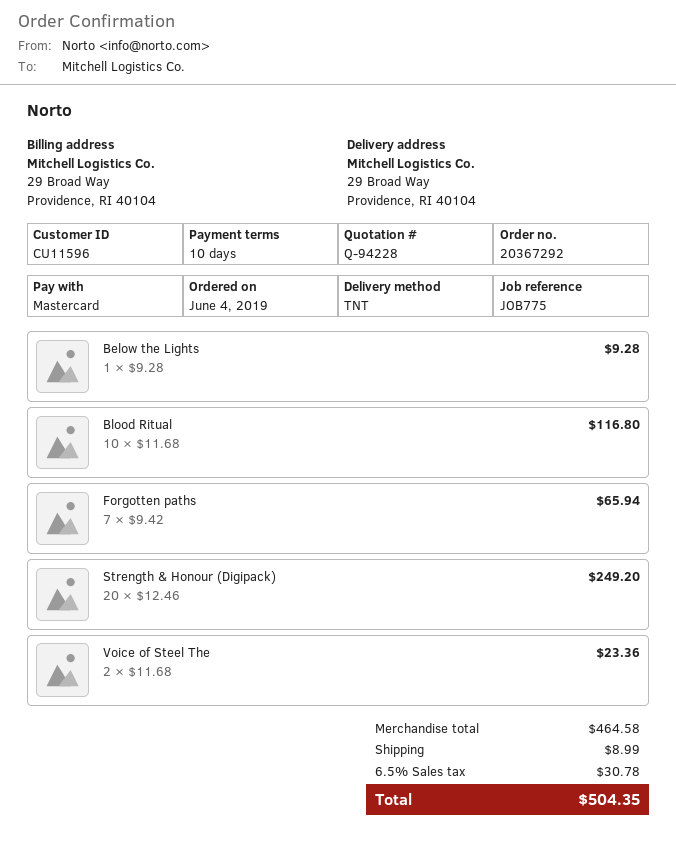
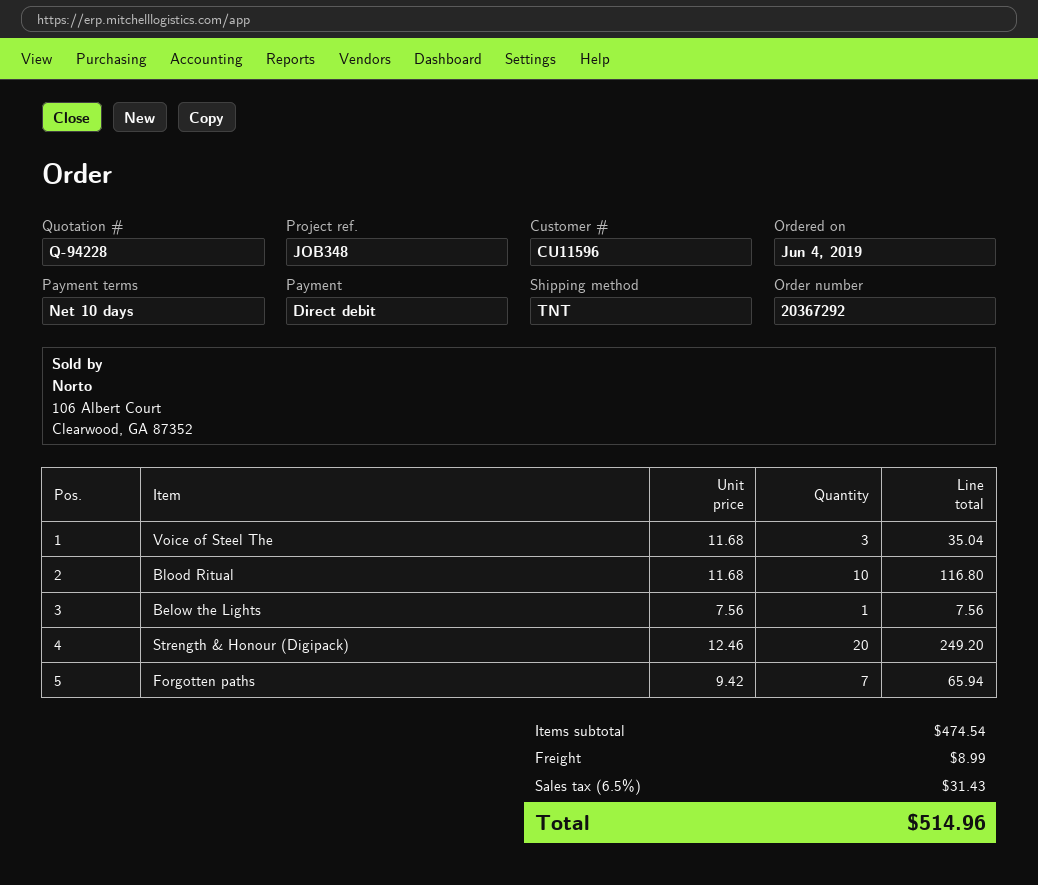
reference: JOB775 -> JOB348
payment method: Mastercard -> direct debit
Below the Lights: 1 x 9.28 = 9.28 -> 1 x 7.56 = 7.56
Voice of Steel The: 2 x 11.68 = 23.36 -> 3 x 11.68 = 35.04
subtotal: 464.58 -> 474.54
tax: 6.5% = 30.78 -> 6.5% = 31.43
total: 504.35 -> 514.96

